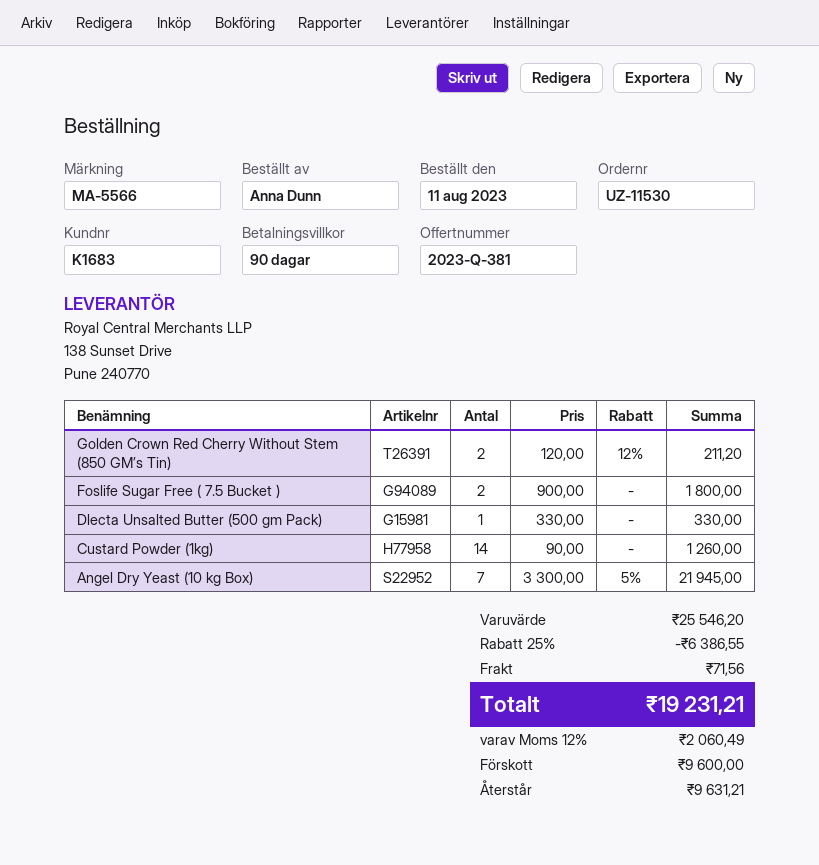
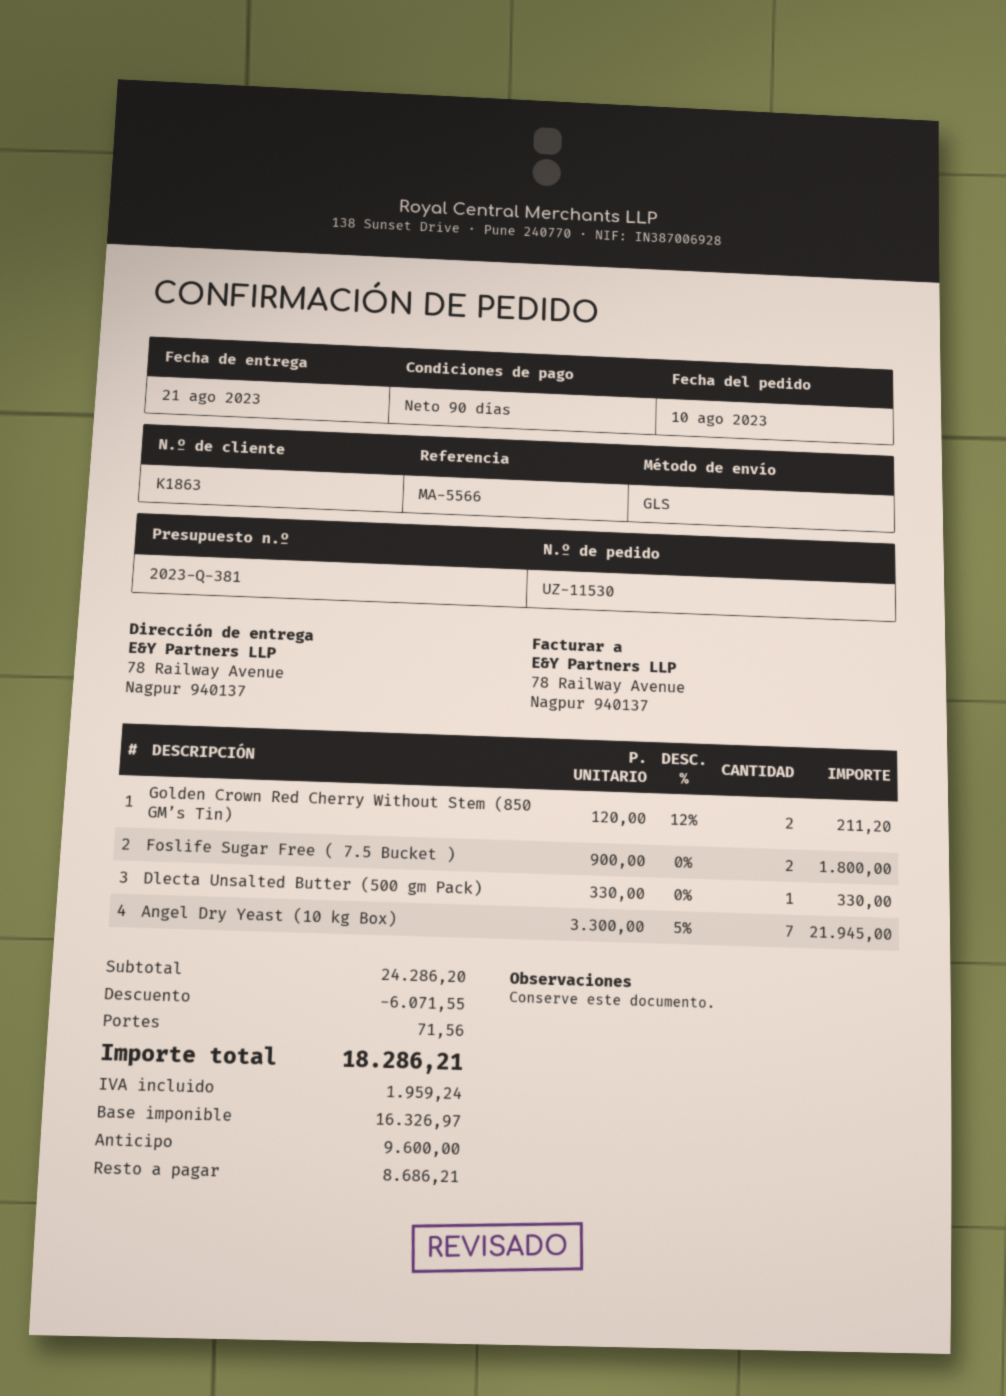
order date: 2023-08-11 -> 2023-08-10
customer number: K1683 -> K1863
Custard Powder (1kg): 14 x 90.00 = 1260.00 -> none
subtotal: 25546.20 -> 24286.20
discount: 6386.55 -> 6071.55
tax: 2060.49 -> 1959.24
total: 19231.21 -> 18286.21
balance: 9631.21 -> 8686.21

